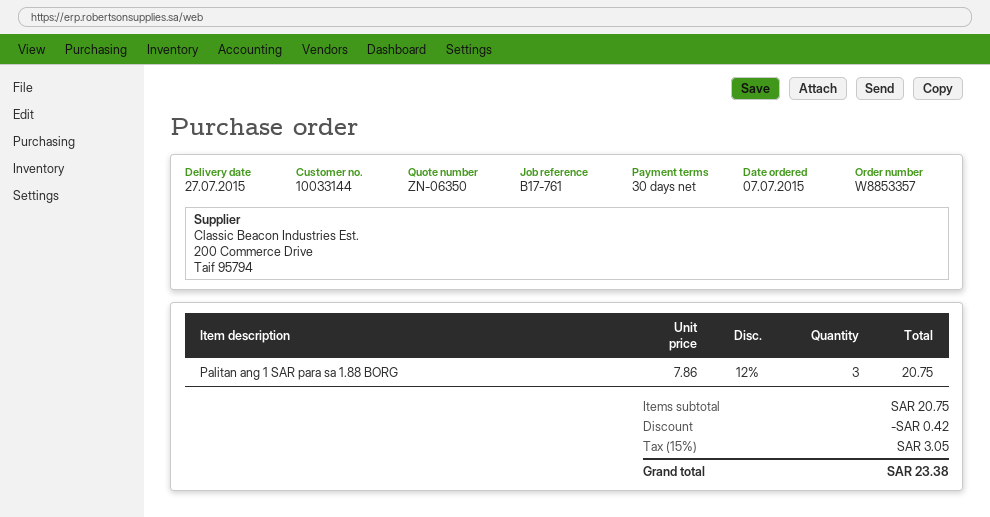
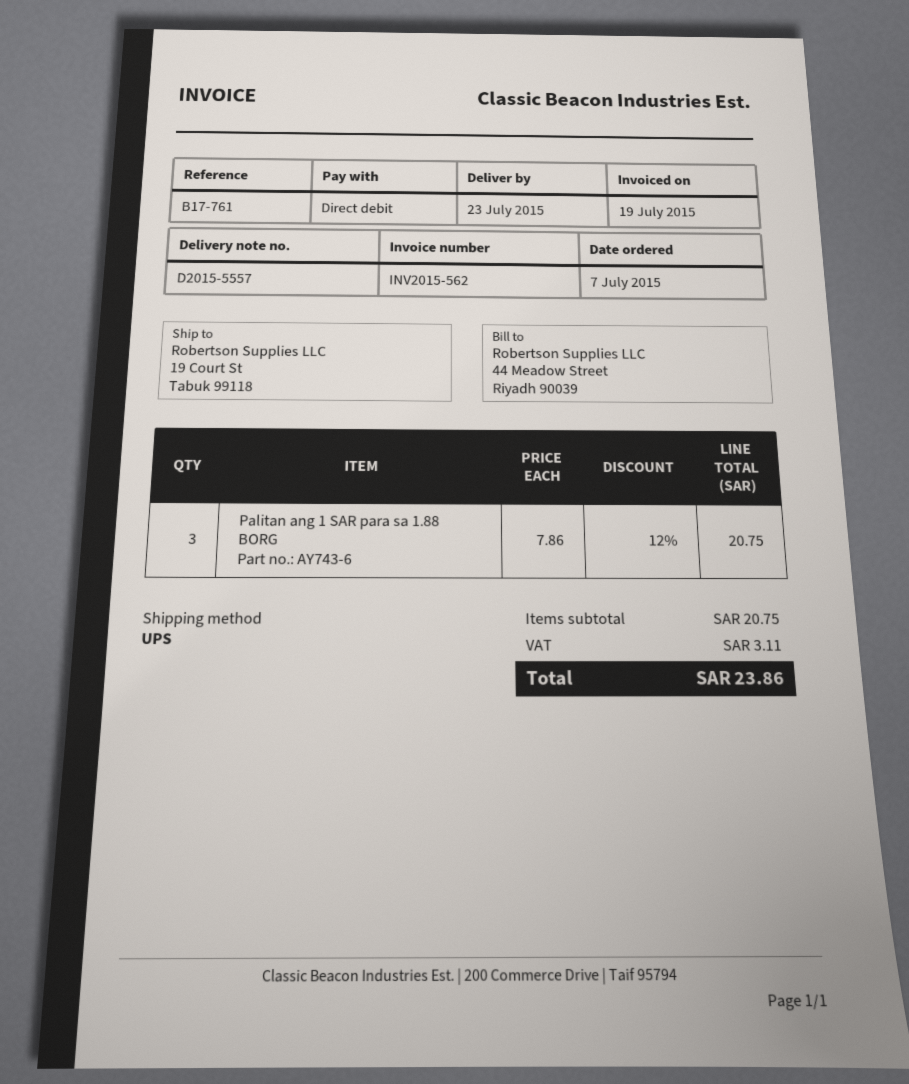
delivery date: 2015-07-27 -> 2015-07-23
discount: 0.42 -> none
tax: 3.05 -> 3.11
total: 23.38 -> 23.86

